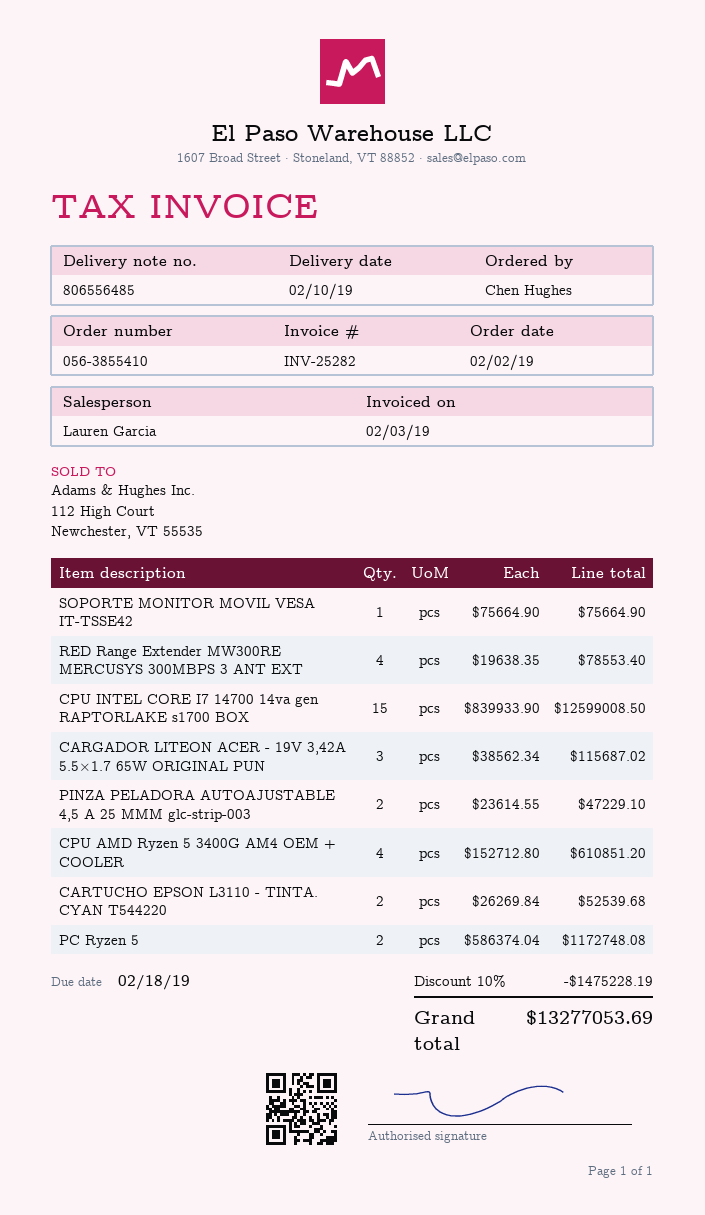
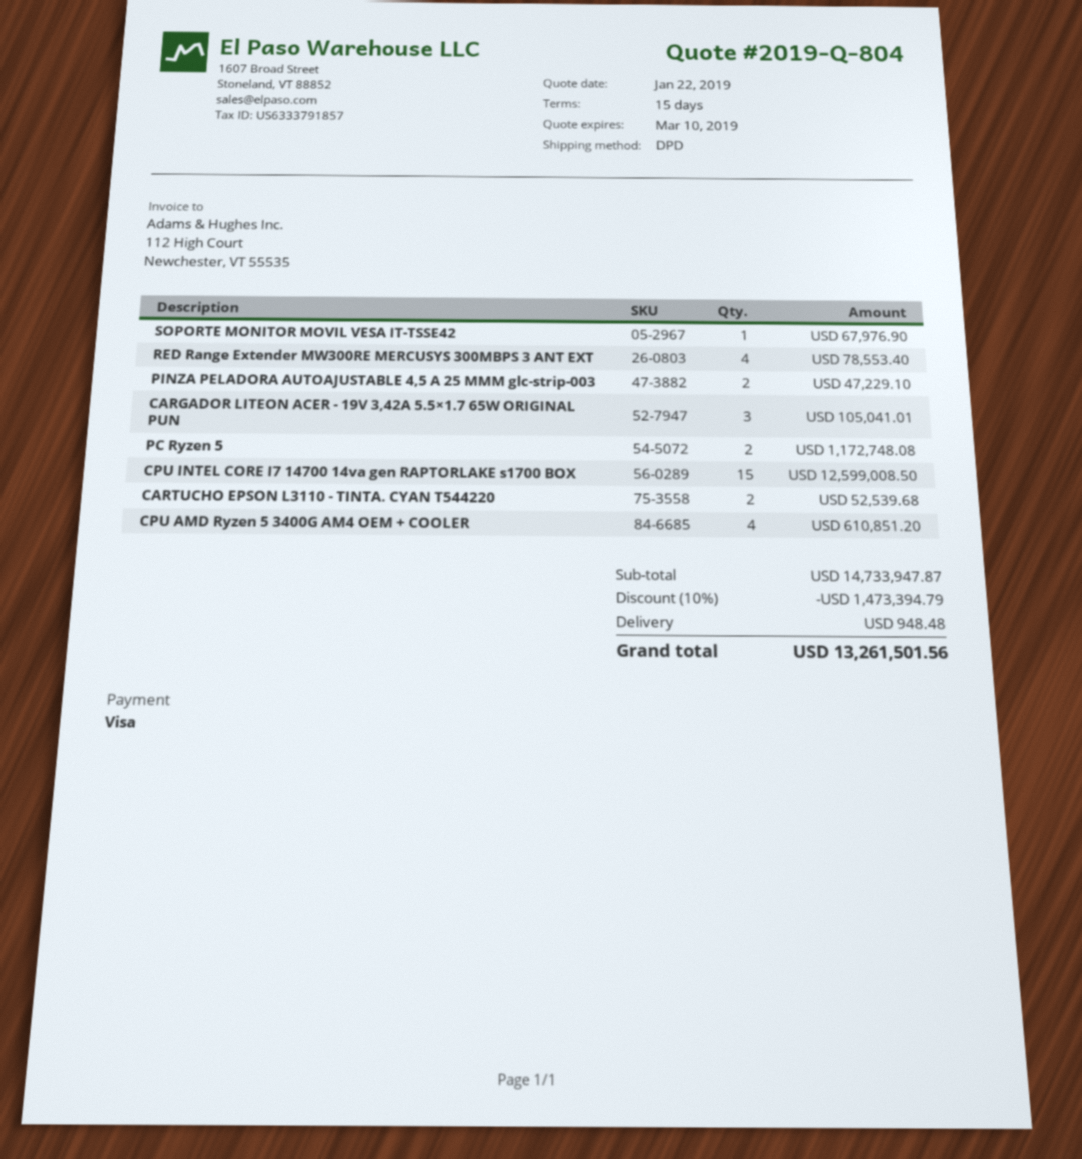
SOPORTE MONITOR MOVIL VESA IT-TSSE42: 1 for 75664.90 -> 1 for 67976.90
CARGADOR LITEON ACER - 19V 3,42A 5.5×1.7 65W ORIGINAL PUN: 3 for 115687.02 -> 3 for 105041.01
discount: 10% = 1475228.19 -> 10% = 1473394.79
shipping: none -> 948.48
total: 13277053.69 -> 13261501.56

